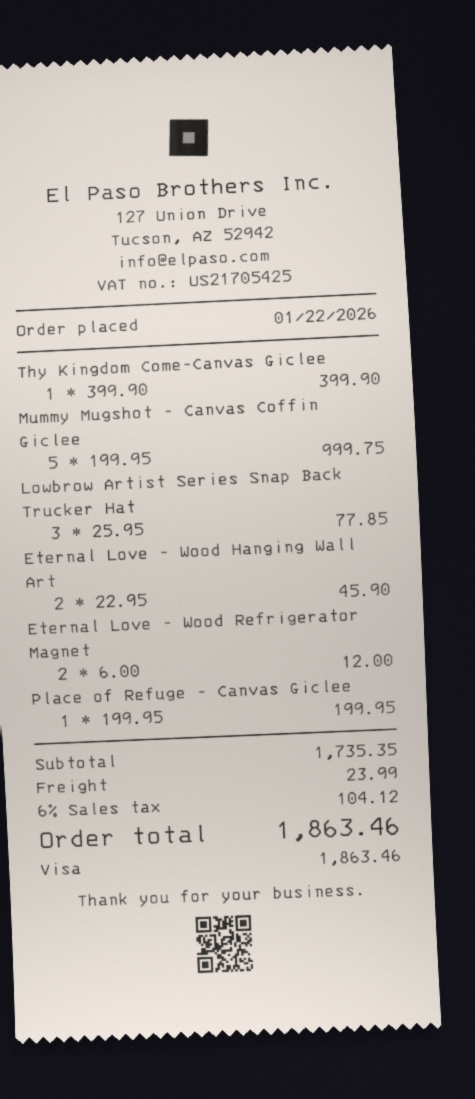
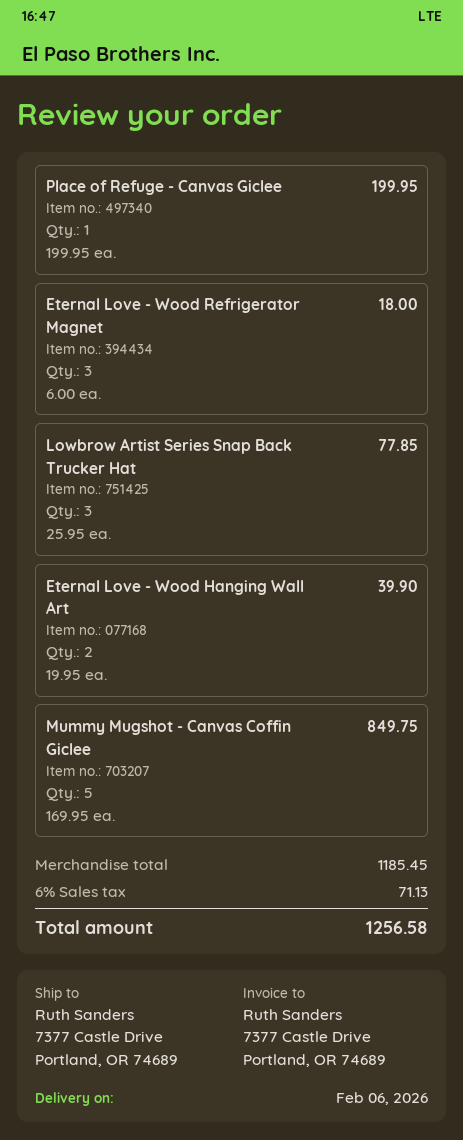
Thy Kingdom Come-Canvas Giclee: 1 x 399.90 = 399.90 -> none
Mummy Mugshot - Canvas Coffin Giclee: 5 x 199.95 = 999.75 -> 5 x 169.95 = 849.75
Eternal Love - Wood Hanging Wall Art: 2 x 22.95 = 45.90 -> 2 x 19.95 = 39.90
Eternal Love - Wood Refrigerator Magnet: 2 x 6.00 = 12.00 -> 3 x 6.00 = 18.00
subtotal: 1735.35 -> 1185.45
shipping: 23.99 -> none
tax: 6% = 104.12 -> 6% = 71.13
total: 1863.46 -> 1256.58

